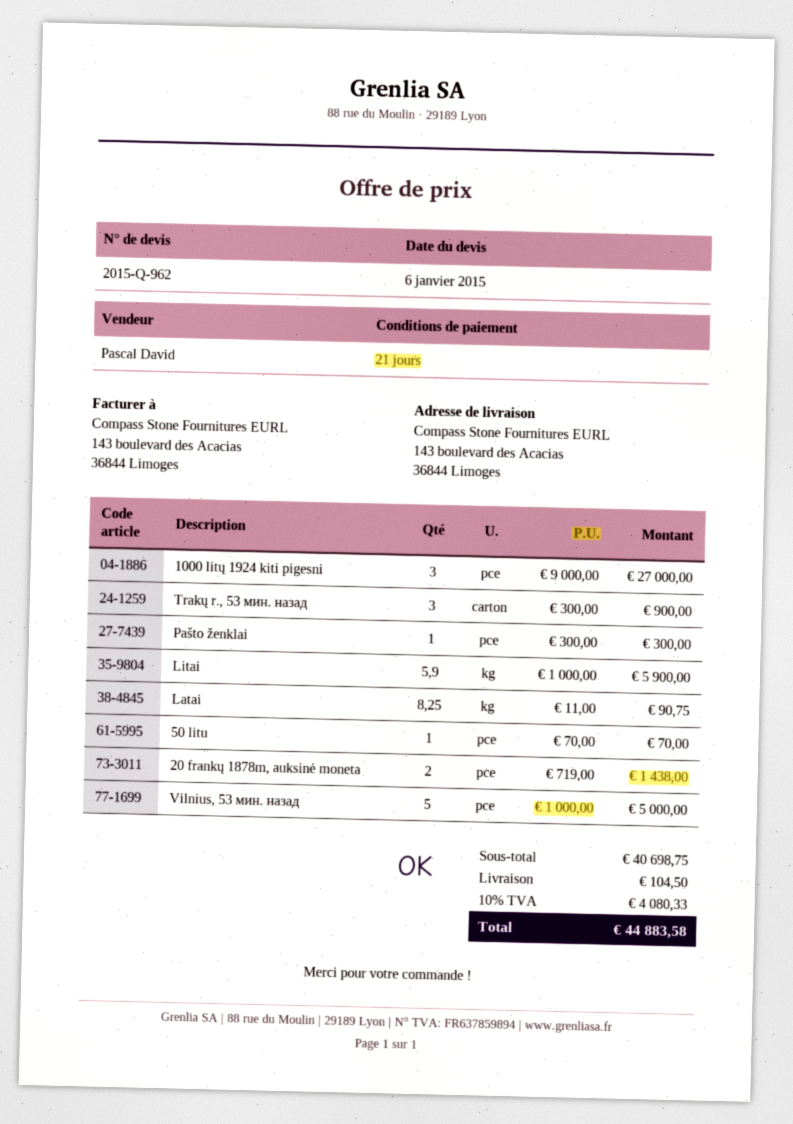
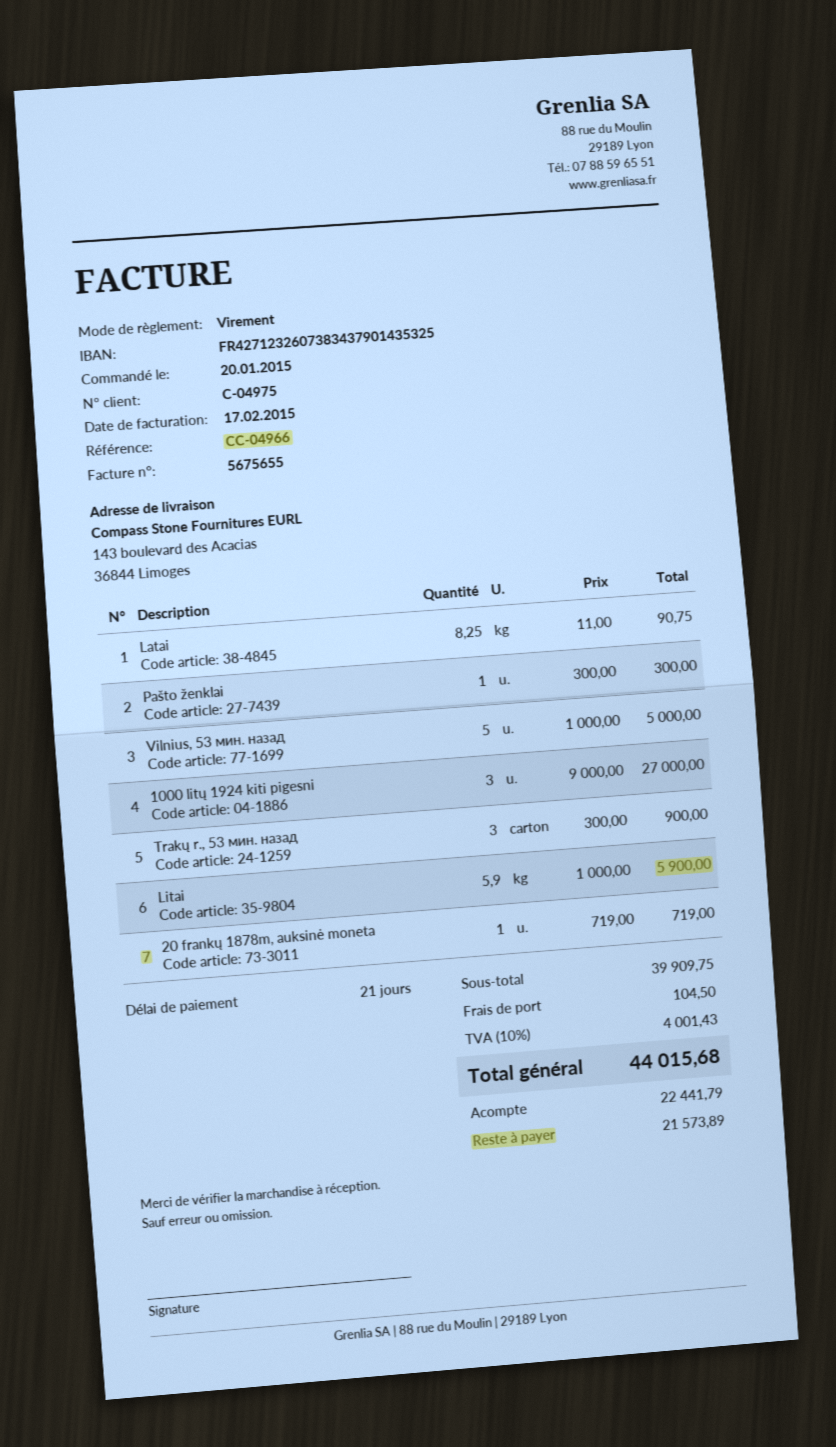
50 litu: 1 x 70.00 = 70.00 -> none
20 frankų 1878m, auksinė moneta: 2 x 719.00 = 1438.00 -> 1 x 719.00 = 719.00
subtotal: 40698.75 -> 39909.75
tax: 10% = 4080.33 -> 10% = 4001.43
total: 44883.58 -> 44015.68

